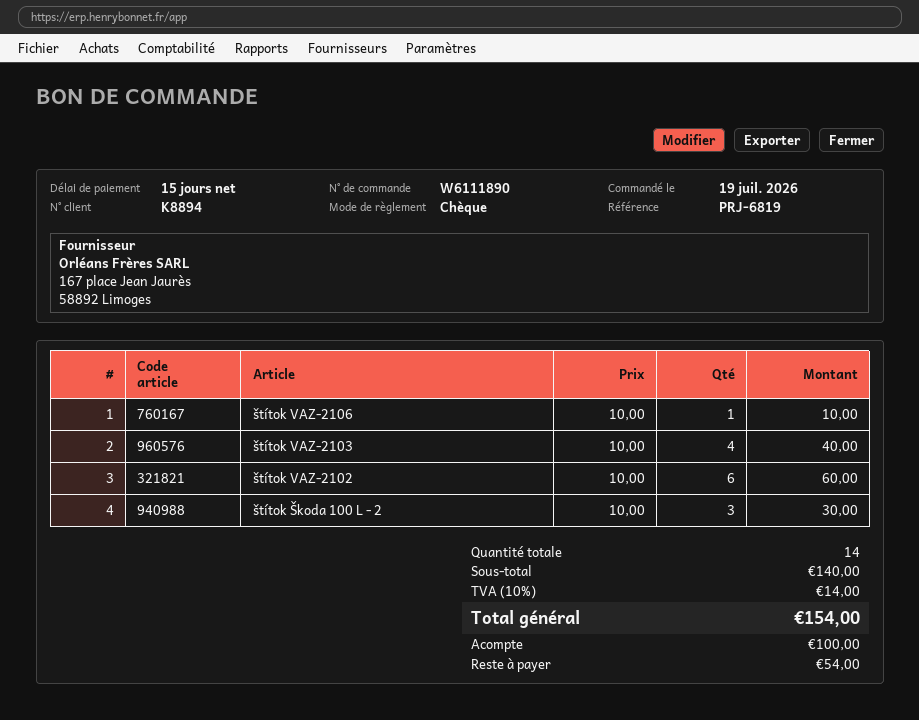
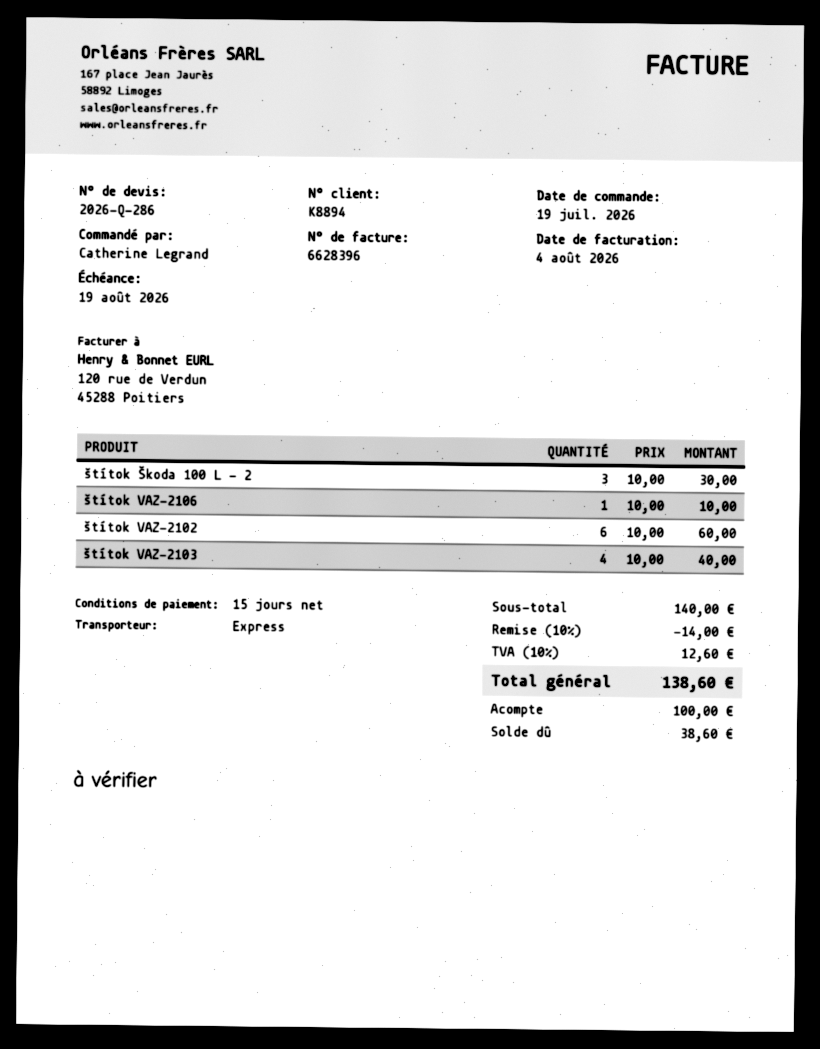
discount: none -> 10% = 14.00
tax: 10% = 14.00 -> 10% = 12.60
total: 154.00 -> 138.60
balance: 54.00 -> 38.60

